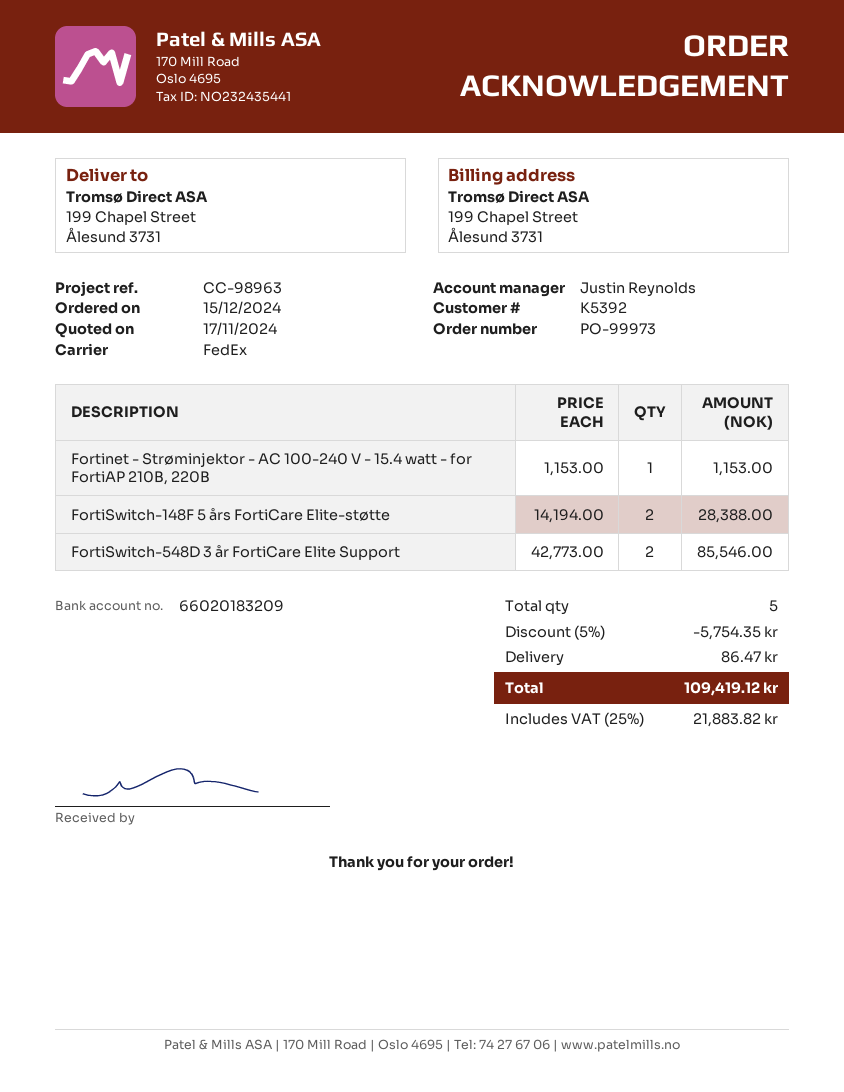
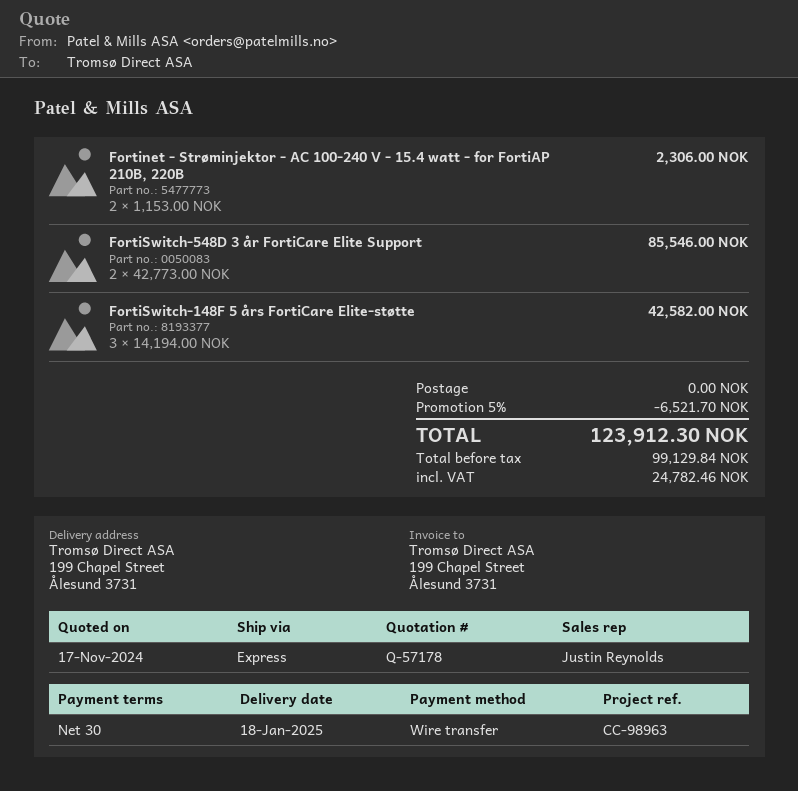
shipping method: FedEx -> express
Fortinet - Strøminjektor - AC 100-240 V - 15.4 watt - for FortiAP 210B, 220B: 1 x 1153.00 = 1153.00 -> 2 x 1153.00 = 2306.00
FortiSwitch-148F 5 års FortiCare Elite-støtte: 2 x 14194.00 = 28388.00 -> 3 x 14194.00 = 42582.00
discount: 5% = 5754.35 -> 5% = 6521.70
shipping: 86.47 -> 0.00
tax: 21883.82 -> 24782.46
total: 109419.12 -> 123912.30

